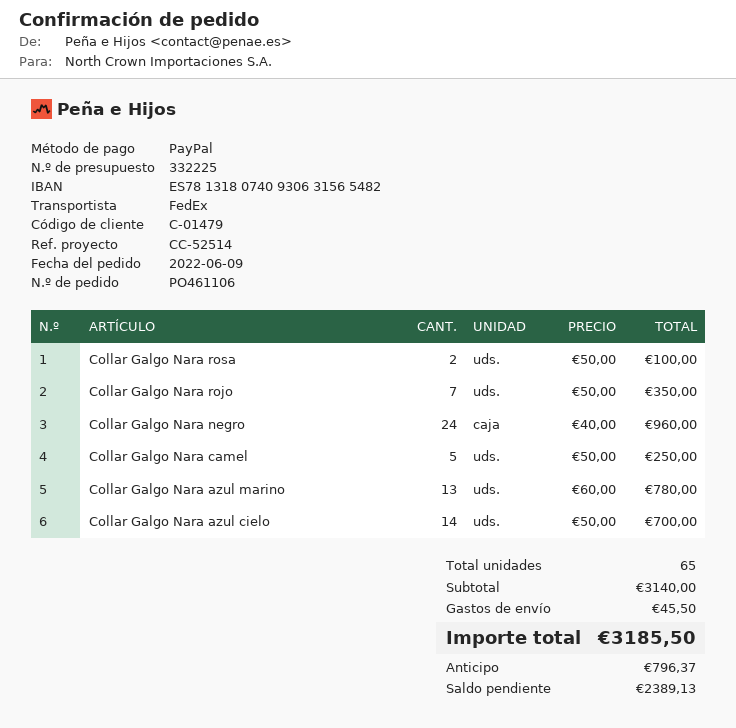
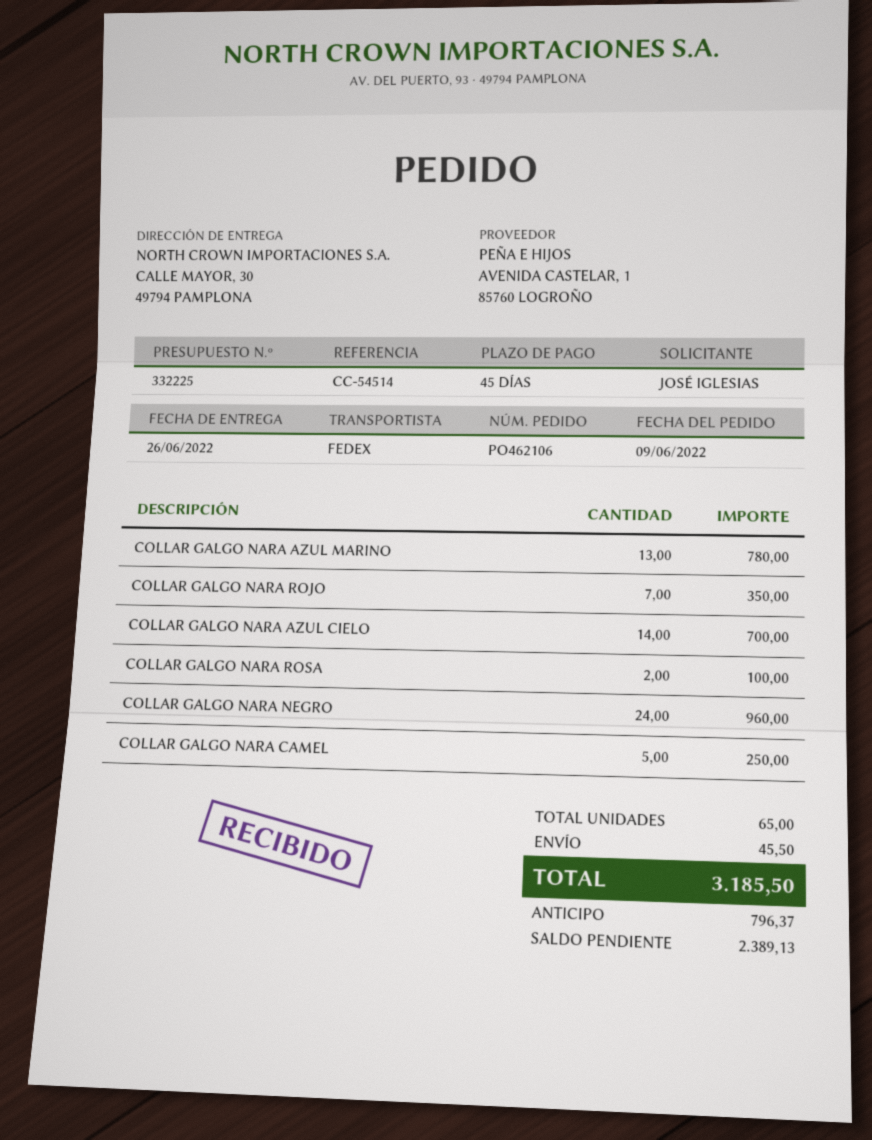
order number: PO461106 -> PO462106
reference: CC-52514 -> CC-54514

